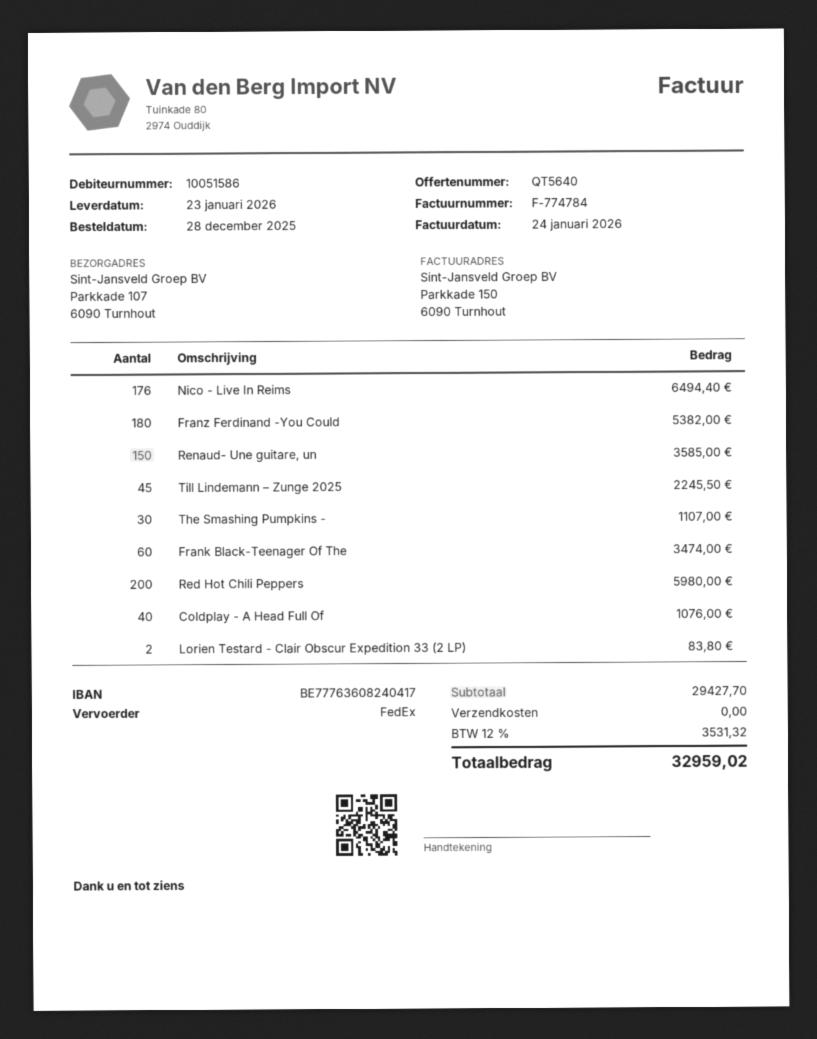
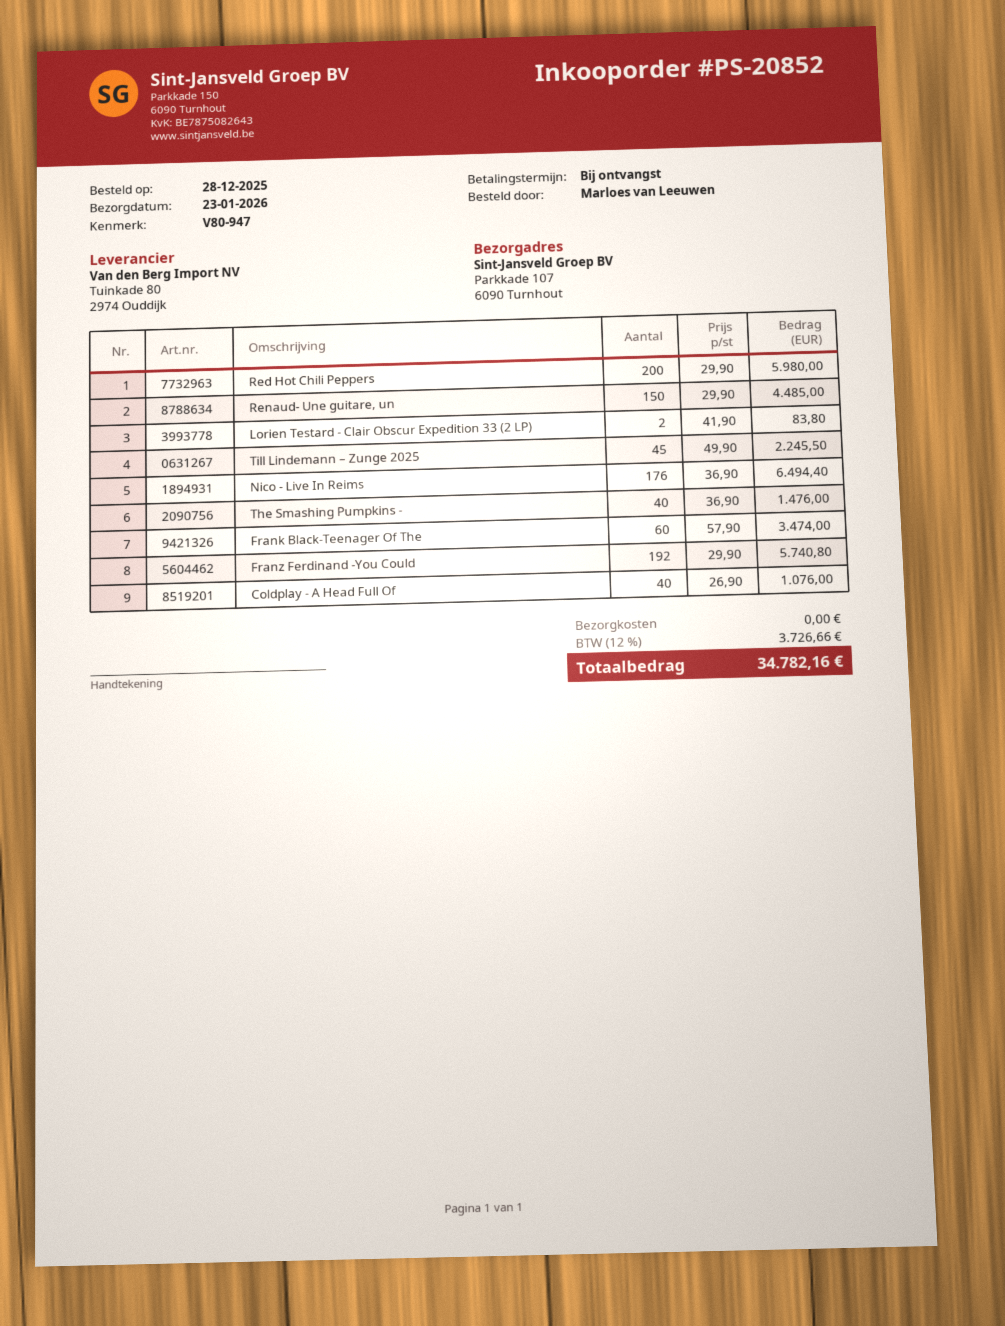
Franz Ferdinand -You Could: 180 for 5382.00 -> 192 for 5740.80
Renaud- Une guitare, un: 150 for 3585.00 -> 150 for 4485.00
The Smashing Pumpkins -: 30 for 1107.00 -> 40 for 1476.00
tax: 12% = 3531.32 -> 12% = 3726.66
total: 32959.02 -> 34782.16

